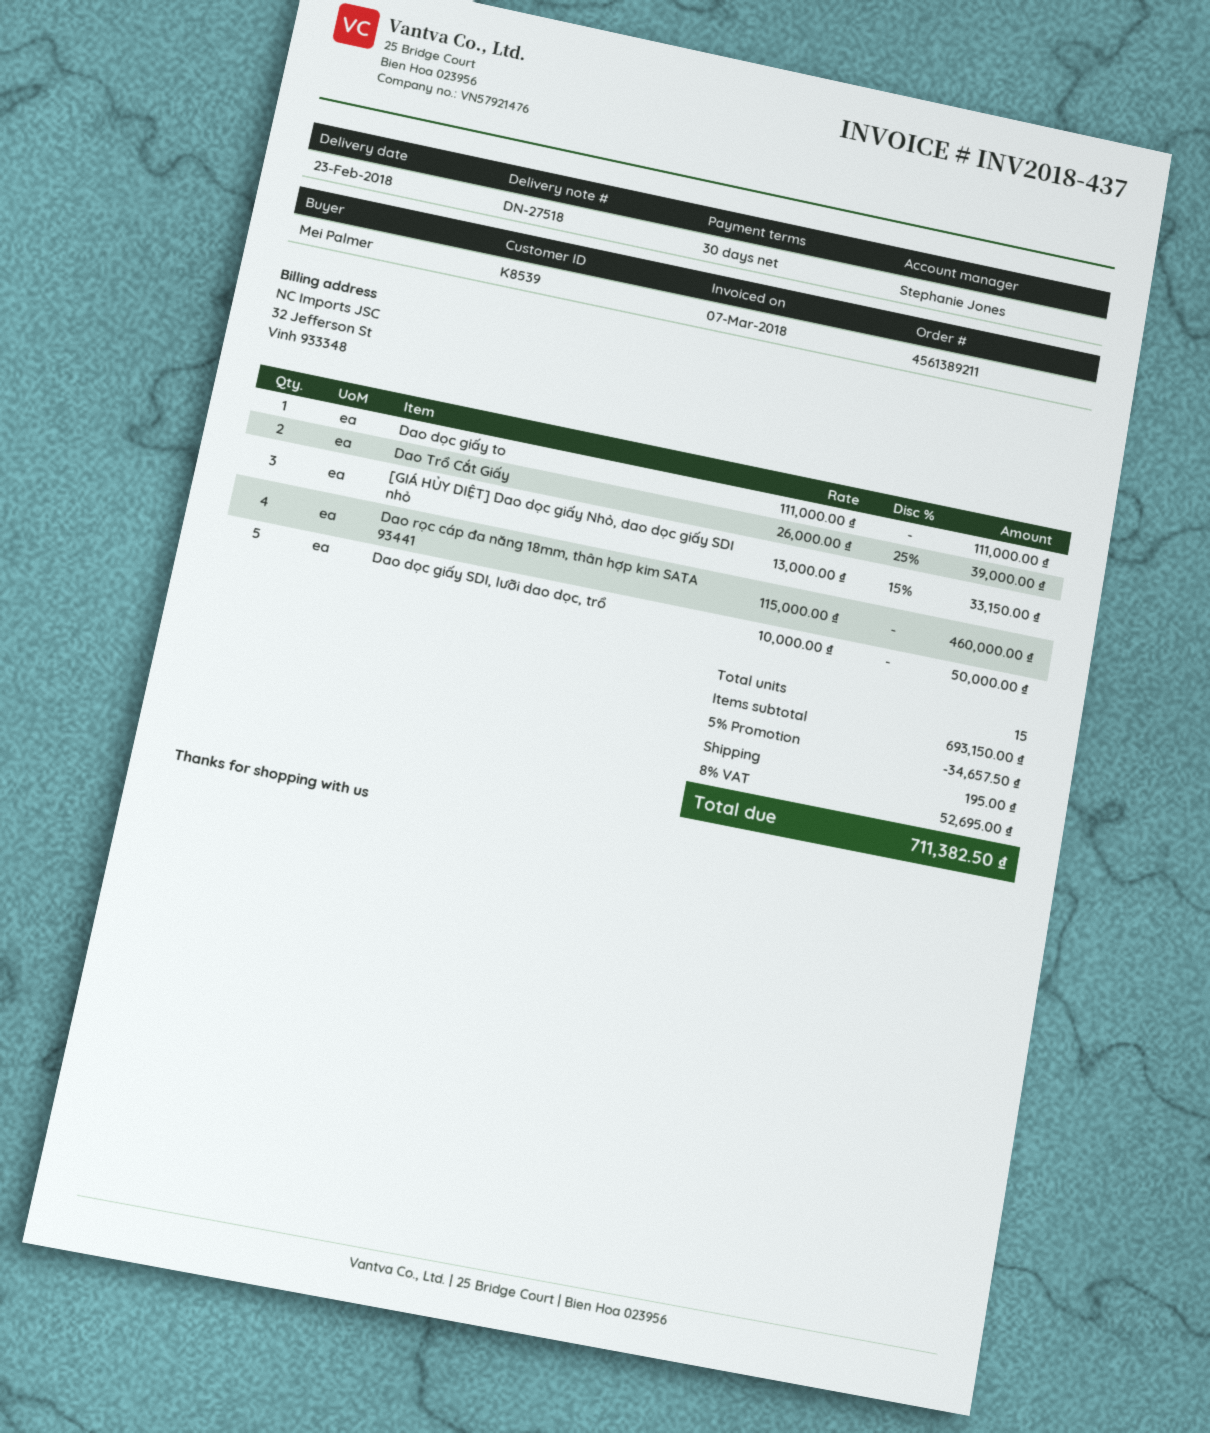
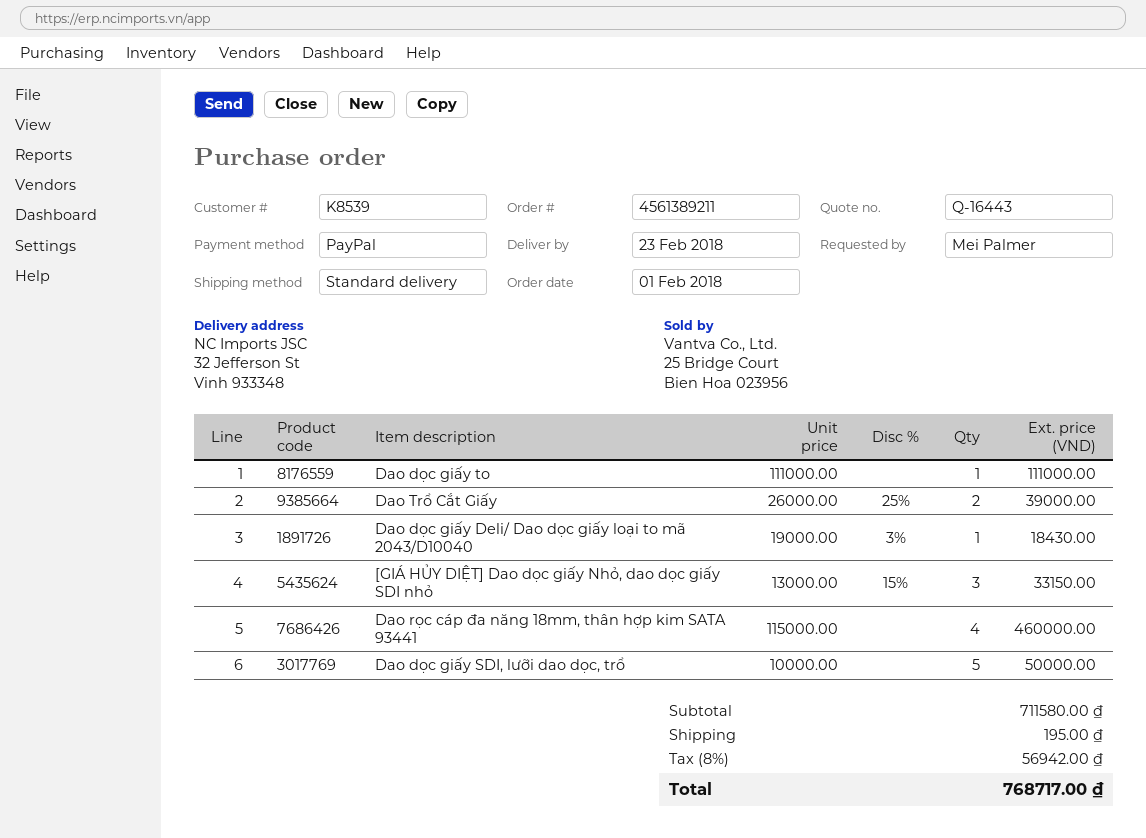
Dao dọc giấy Deli/ Dao dọc giấy loại to mã 2043/D10040: none -> 1 x 19000.00 - 3% = 18430.00
subtotal: 693150.00 -> 711580.00
discount: 5% = 34657.50 -> none
tax: 8% = 52695.00 -> 8% = 56942.00
total: 711382.50 -> 768717.00

